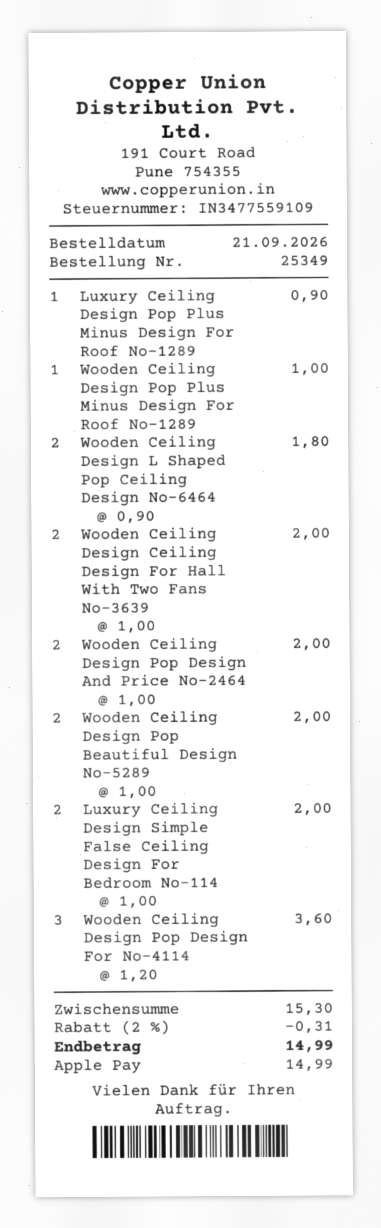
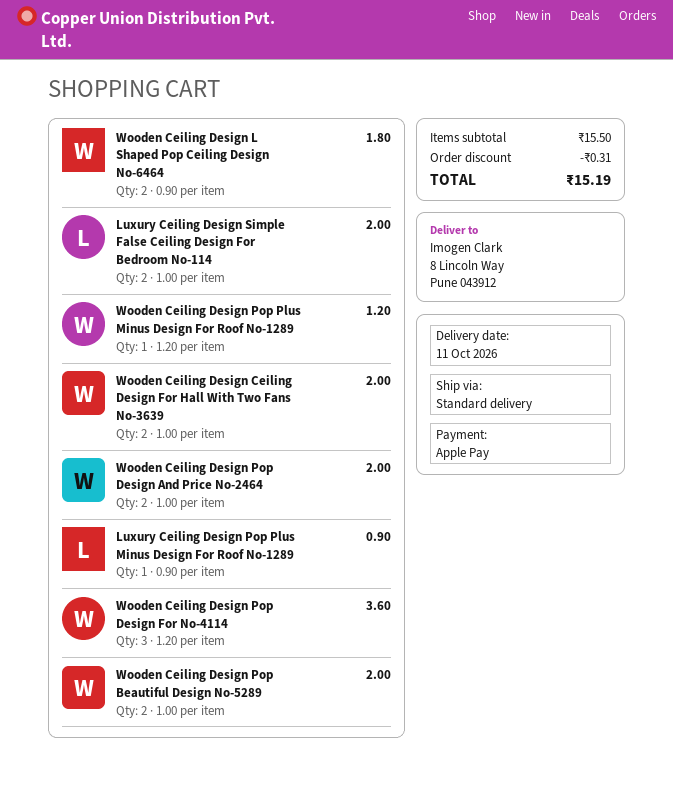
Wooden Ceiling Design Pop Plus Minus Design For Roof No-1289: 1 x 1.00 = 1.00 -> 1 x 1.20 = 1.20
subtotal: 15.30 -> 15.50
total: 14.99 -> 15.19

